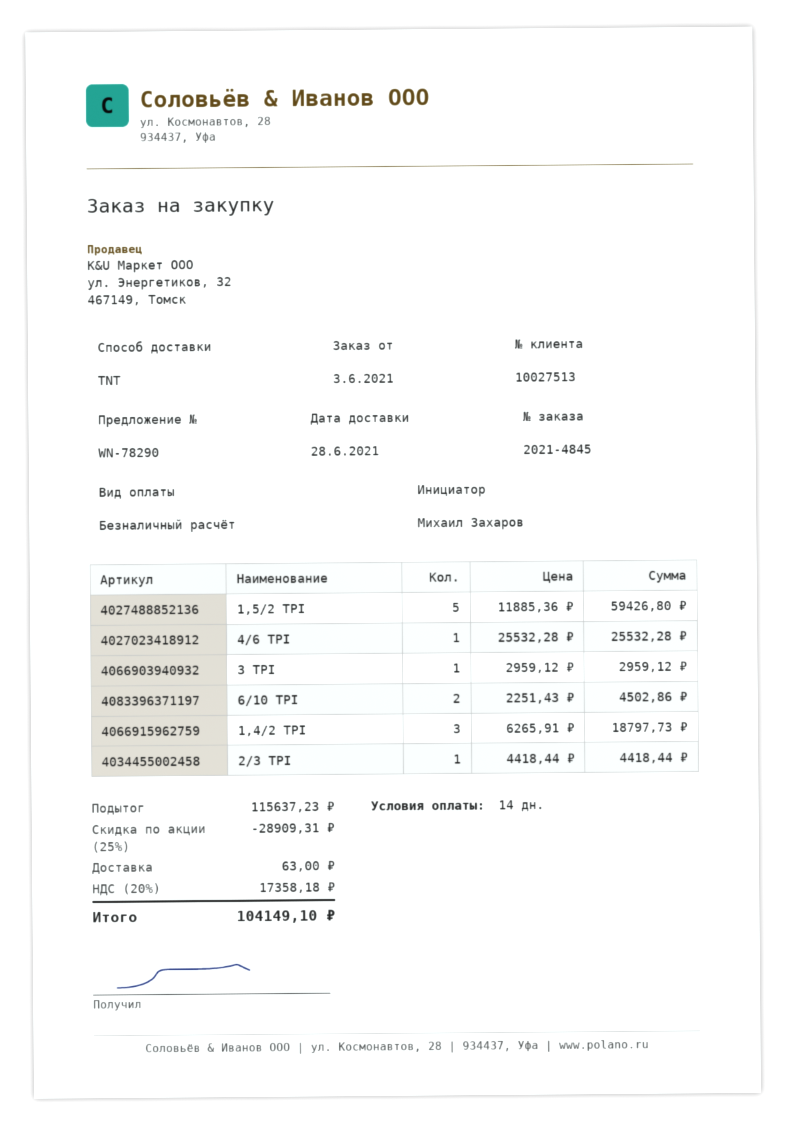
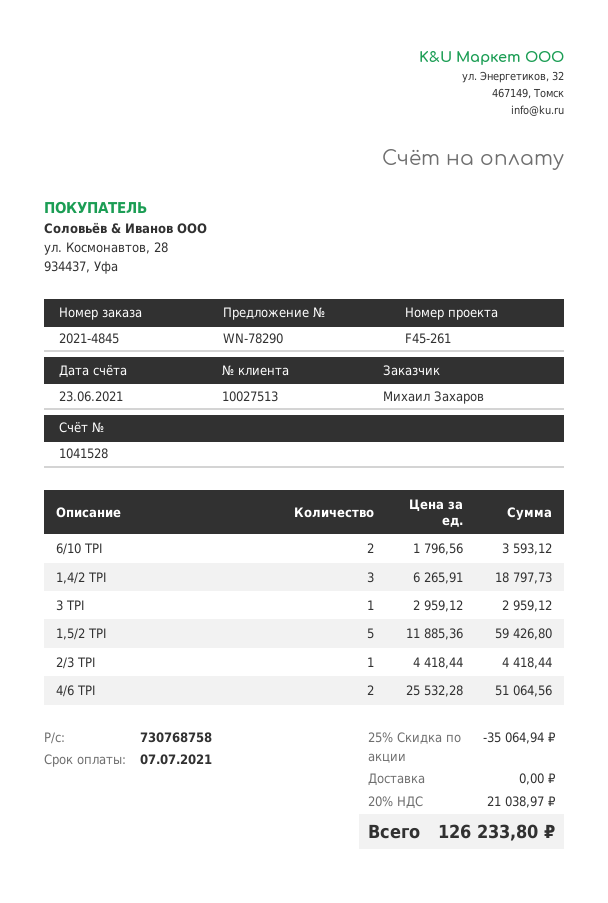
4/6 TPI: 1 x 25532.28 = 25532.28 -> 2 x 25532.28 = 51064.56
6/10 TPI: 2 x 2251.43 = 4502.86 -> 2 x 1796.56 = 3593.12
discount: 25% = 28909.31 -> 25% = 35064.94
shipping: 63.00 -> 0.00
tax: 20% = 17358.18 -> 20% = 21038.97
total: 104149.10 -> 126233.80

